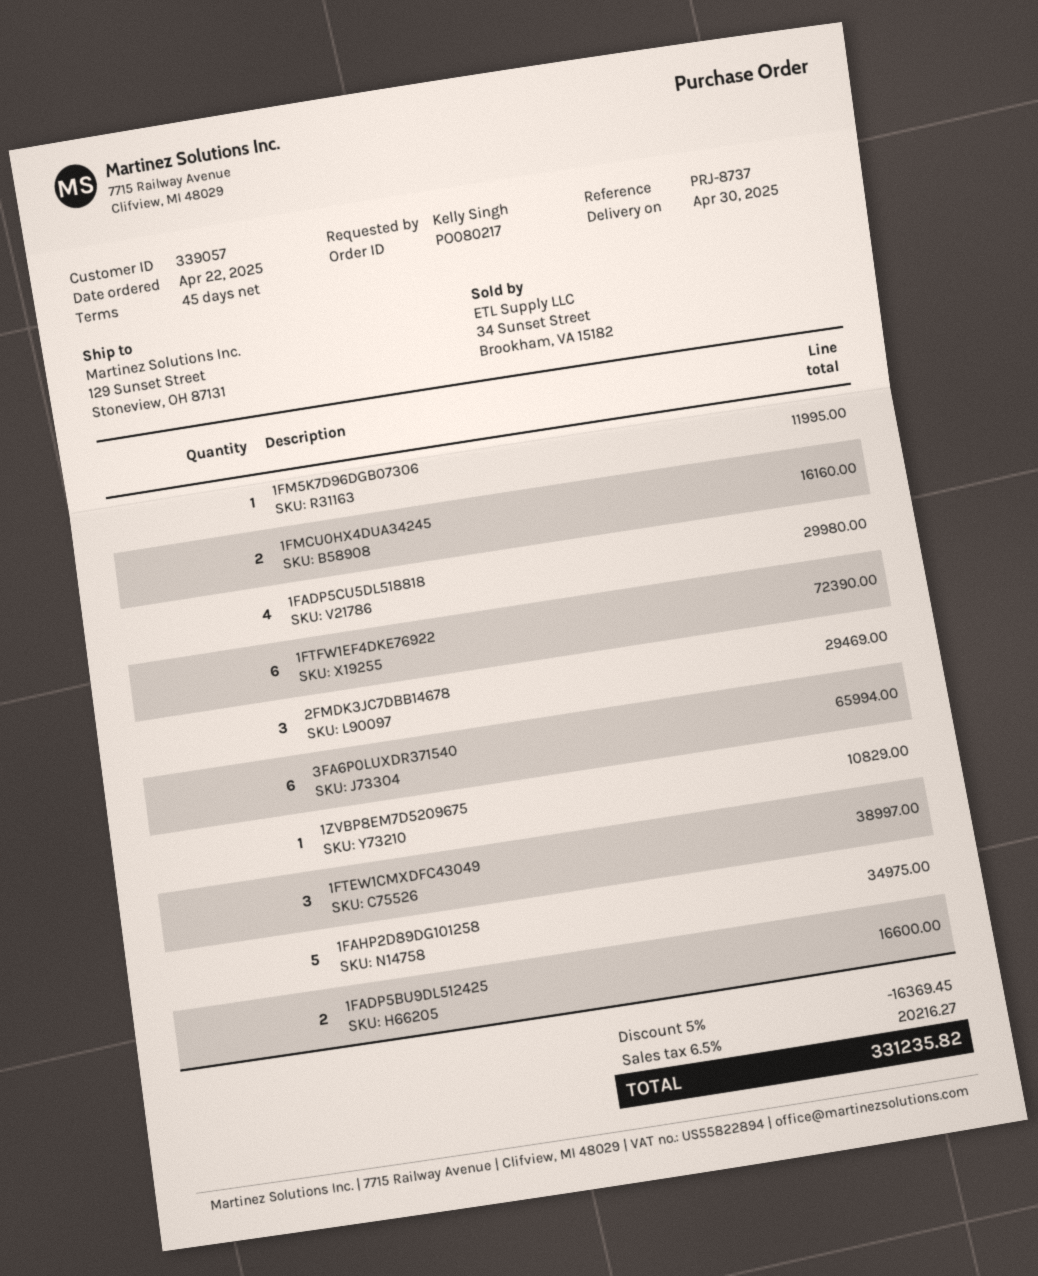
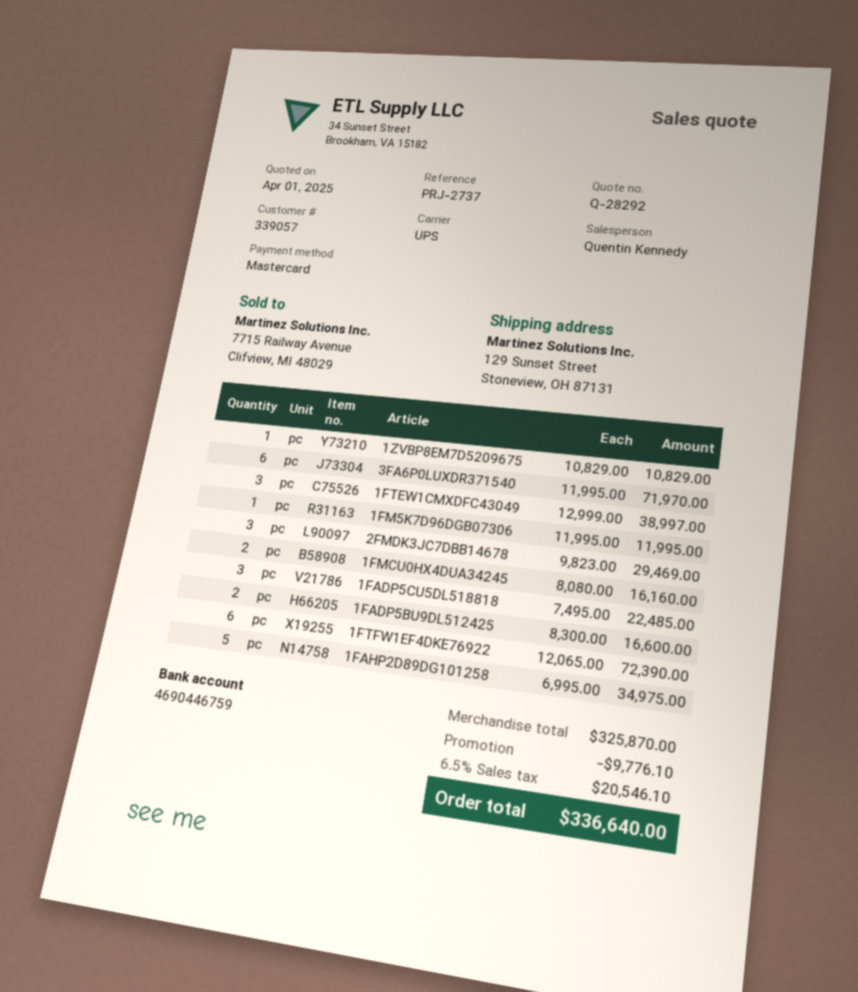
reference: PRJ-8737 -> PRJ-2737
1FADP5CU5DL518818: 4 for 29980.00 -> 3 for 22485.00
3FA6P0LUXDR371540: 6 for 65994.00 -> 6 for 71970.00
discount: 16369.45 -> 9776.10
tax: 6.5% = 20216.27 -> 6.5% = 20546.10
total: 331235.82 -> 336640.00

